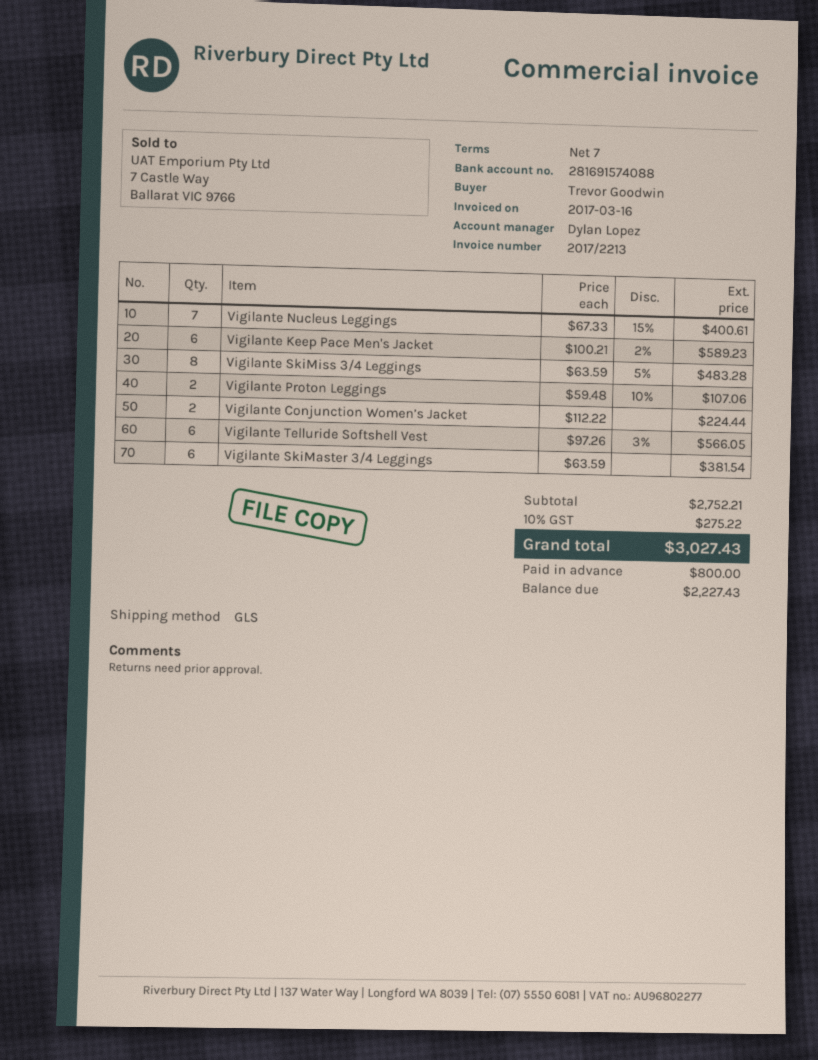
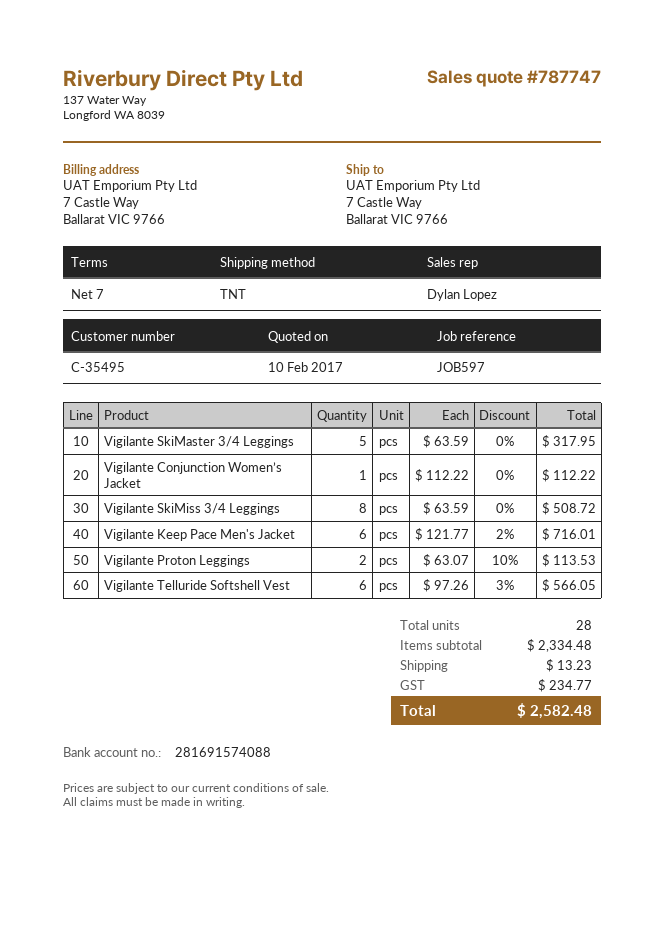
shipping method: GLS -> TNT
Vigilante Nucleus Leggings: 7 x 67.33 - 15% = 400.61 -> none
Vigilante Keep Pace Men's Jacket: 6 x 100.21 - 2% = 589.23 -> 6 x 121.77 - 2% = 716.01
Vigilante SkiMiss 3/4 Leggings: 8 x 63.59 - 5% = 483.28 -> 8 x 63.59 = 508.72
Vigilante Proton Leggings: 2 x 59.48 - 10% = 107.06 -> 2 x 63.07 - 10% = 113.53
Vigilante Conjunction Women’s Jacket: 2 x 112.22 = 224.44 -> 1 x 112.22 = 112.22
Vigilante SkiMaster 3/4 Leggings: 6 x 63.59 = 381.54 -> 5 x 63.59 = 317.95
subtotal: 2752.21 -> 2334.48
shipping: none -> 13.23
tax: 275.22 -> 234.77
total: 3027.43 -> 2582.48

